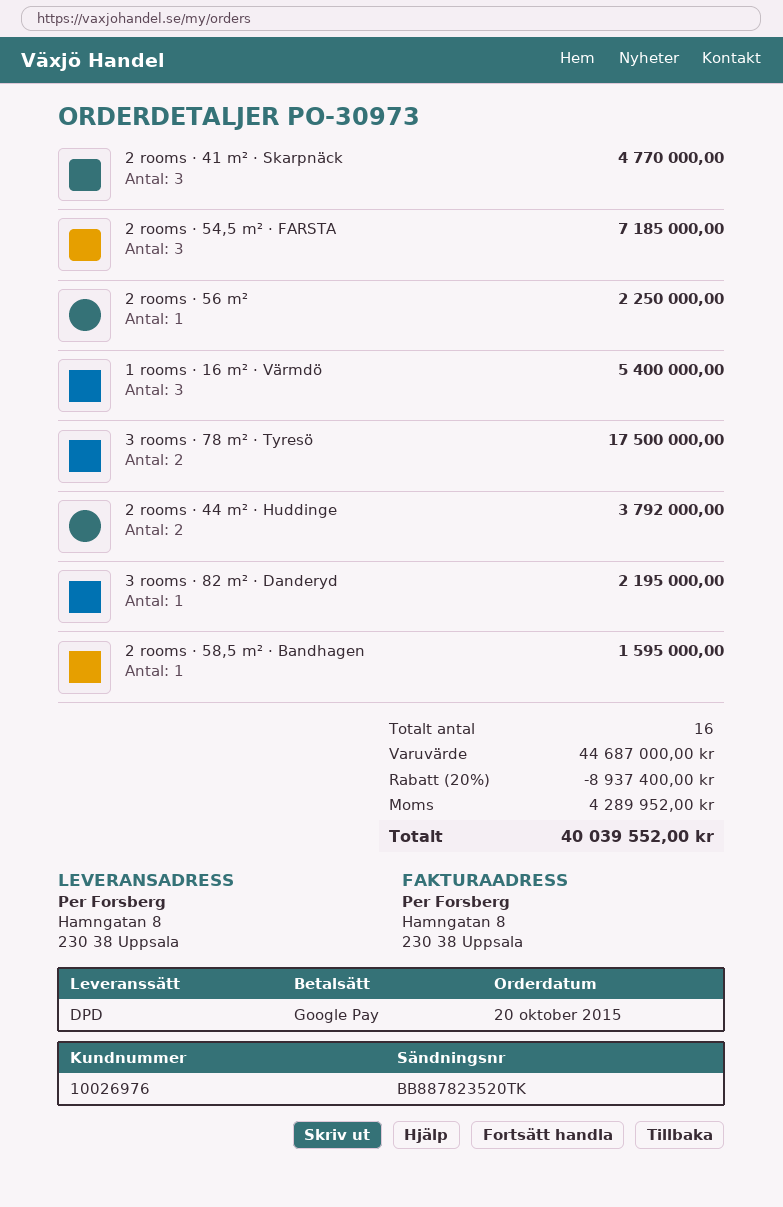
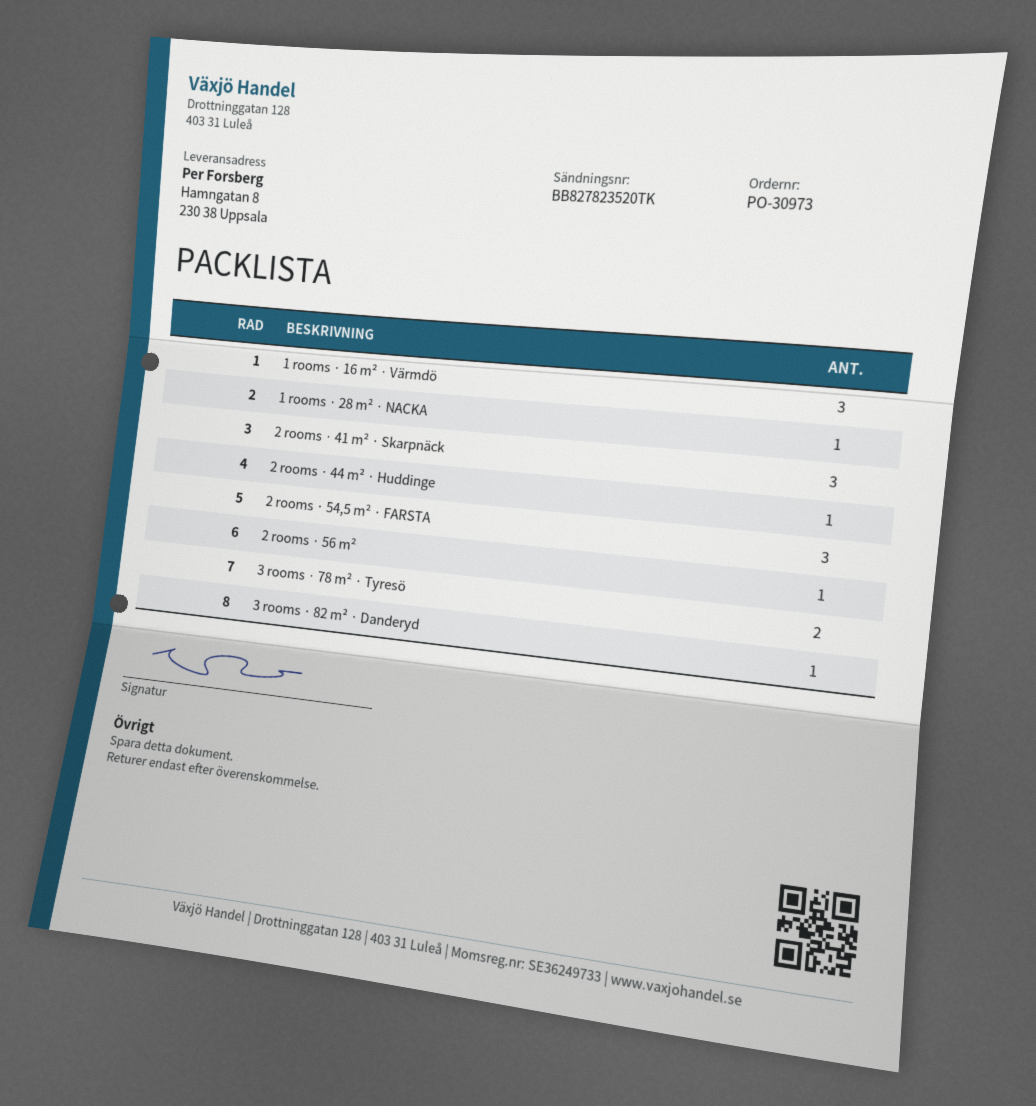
tracking number: BB887823520TK -> BB827823520TK
2 rooms · 44 m² · Huddinge: 2 -> 1
2 rooms · 58,5 m² · Bandhagen: 1 -> none
1 rooms · 28 m² · NACKA: none -> 1

